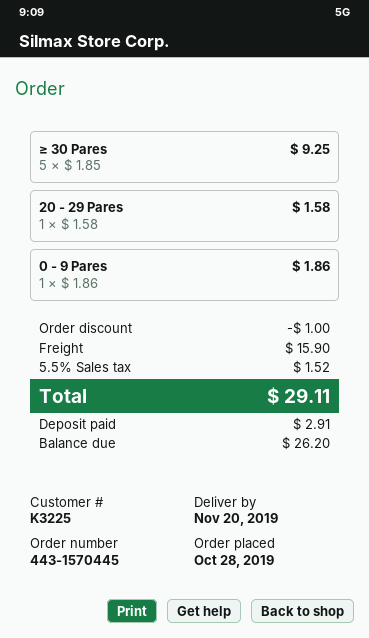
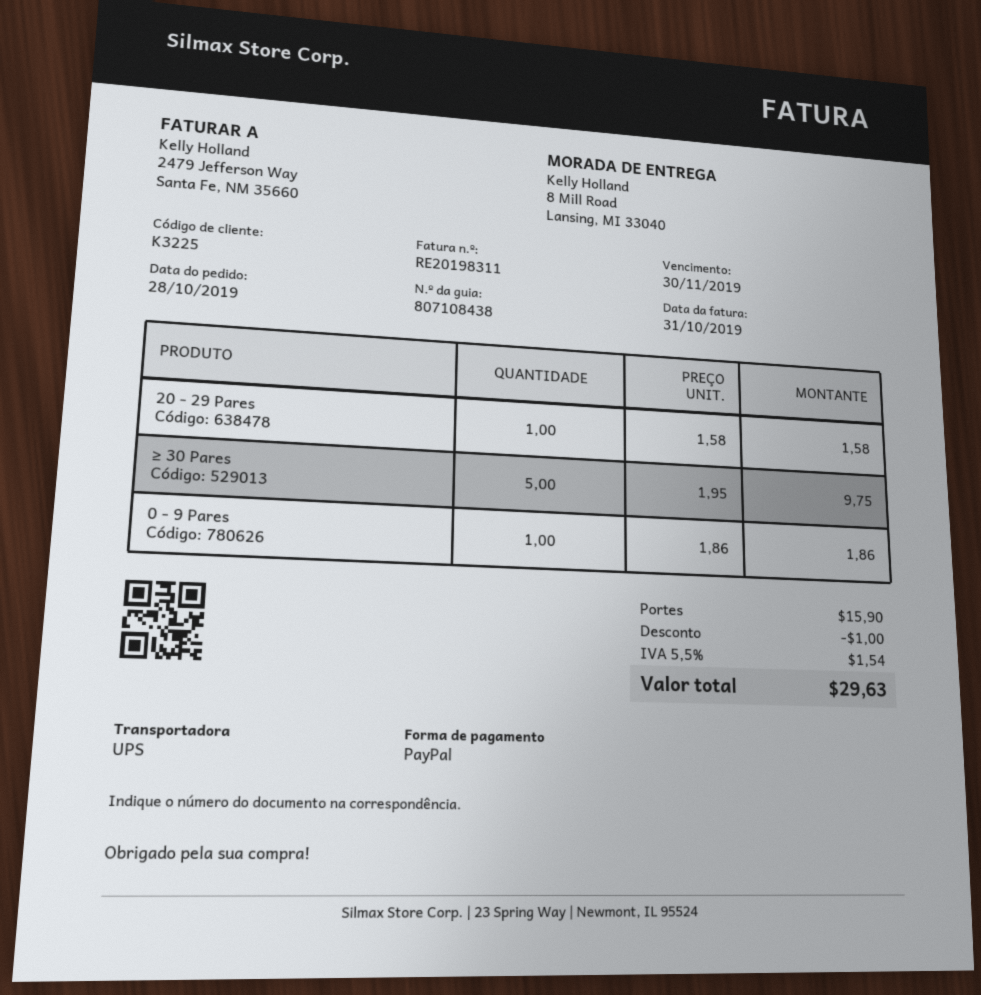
≥ 30 Pares: 5 x 1.85 = 9.25 -> 5 x 1.95 = 9.75
tax: 5.5% = 1.52 -> 5.5% = 1.54
total: 29.11 -> 29.63

